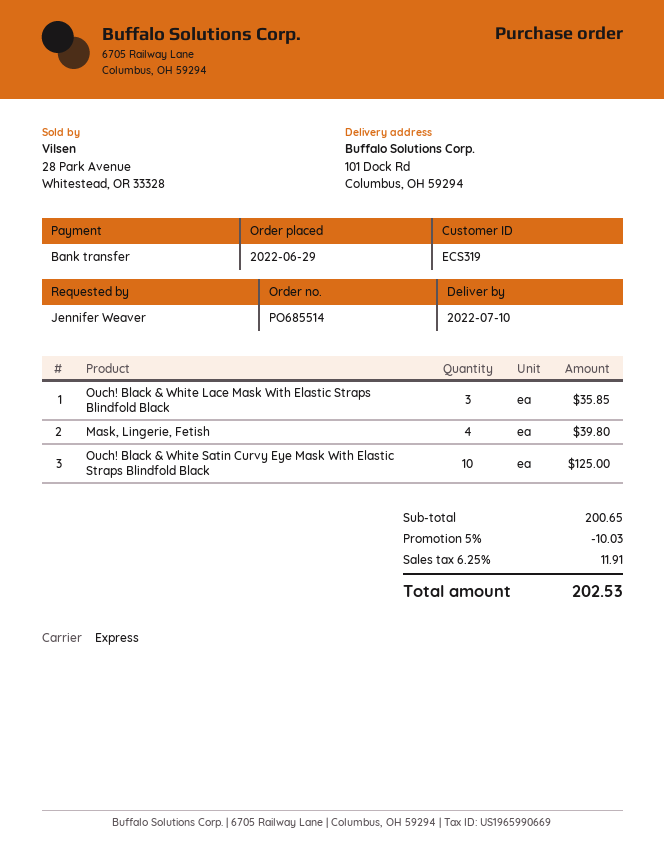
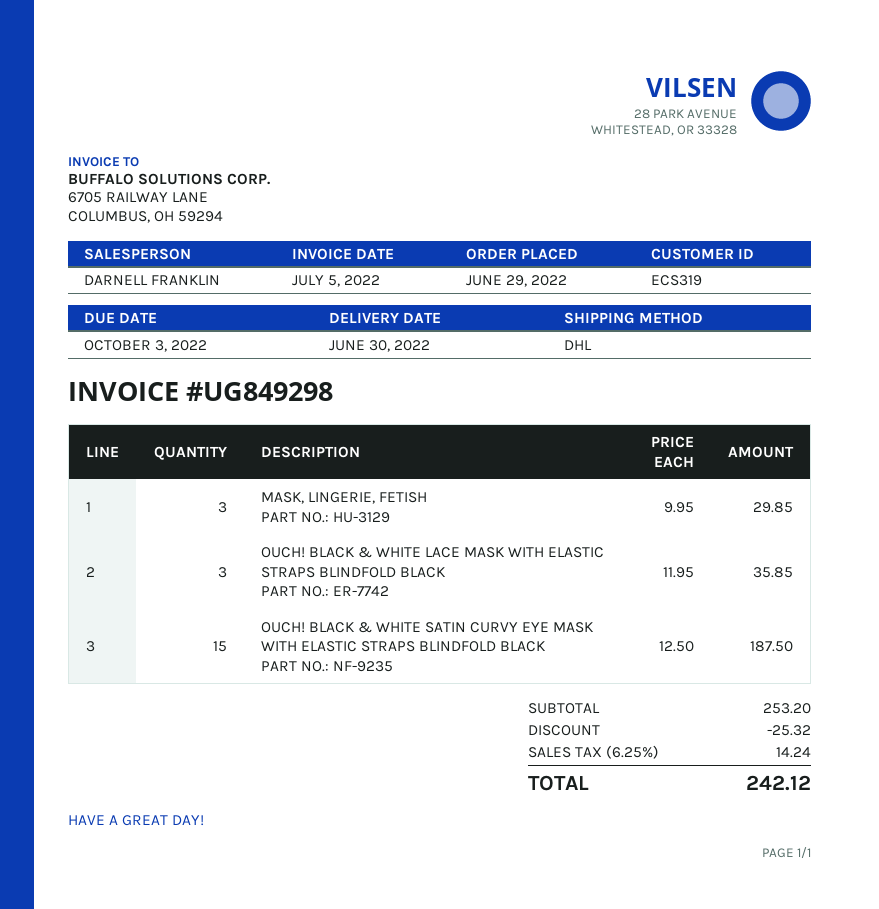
delivery date: 2022-07-10 -> 2022-06-30
shipping method: express -> DHL
Mask, Lingerie, Fetish: 4 for 39.80 -> 3 for 29.85
Ouch! Black & White Satin Curvy Eye Mask With Elastic Straps Blindfold Black: 10 for 125.00 -> 15 for 187.50
subtotal: 200.65 -> 253.20
discount: 10.03 -> 25.32
tax: 6.25% = 11.91 -> 6.25% = 14.24
total: 202.53 -> 242.12

